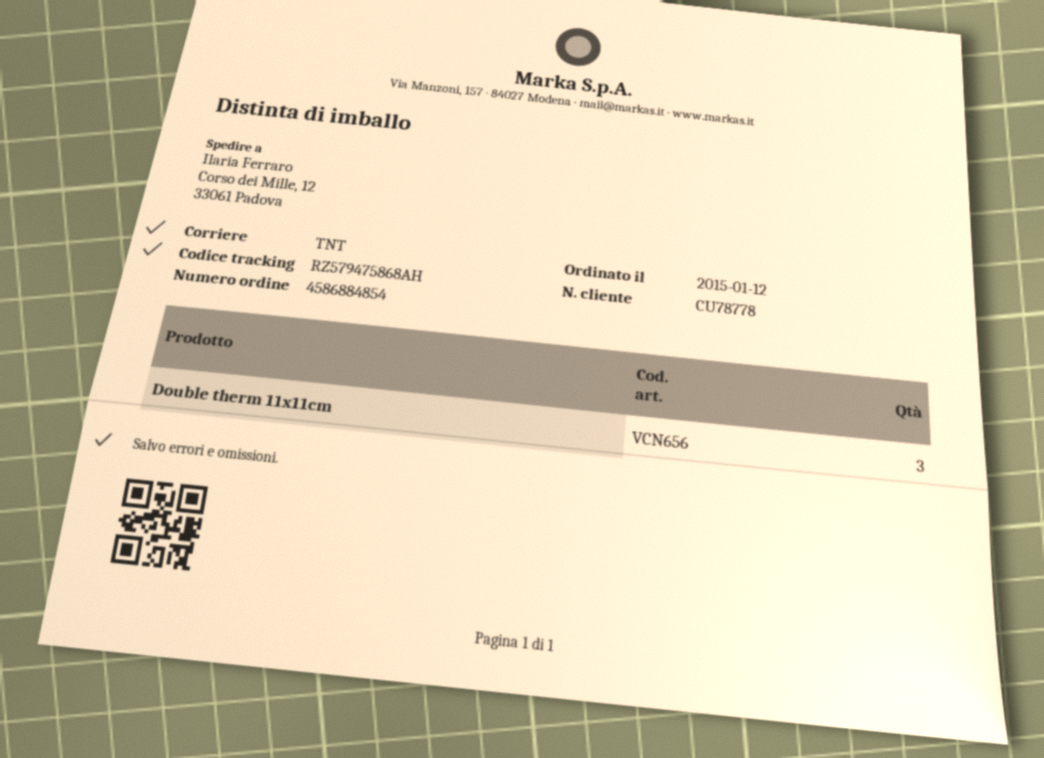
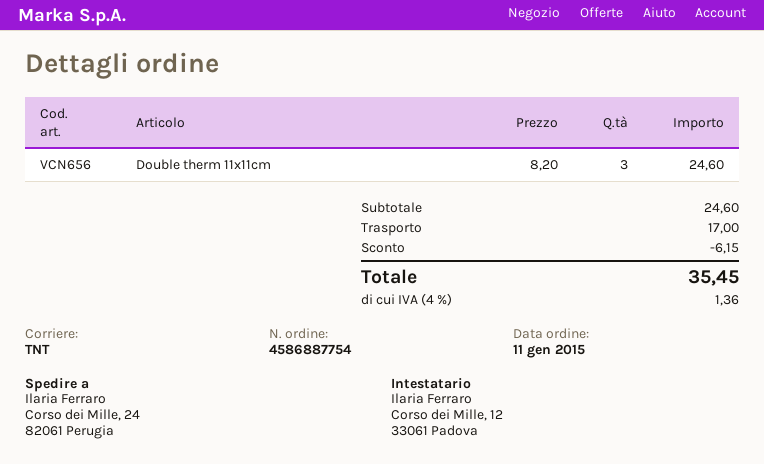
order number: 4586884854 -> 4586887754
order date: 2015-01-12 -> 2015-01-11
ship to: Corso dei Mille, 12, 33061 Padova -> Corso dei Mille, 24, 82061 Perugia

